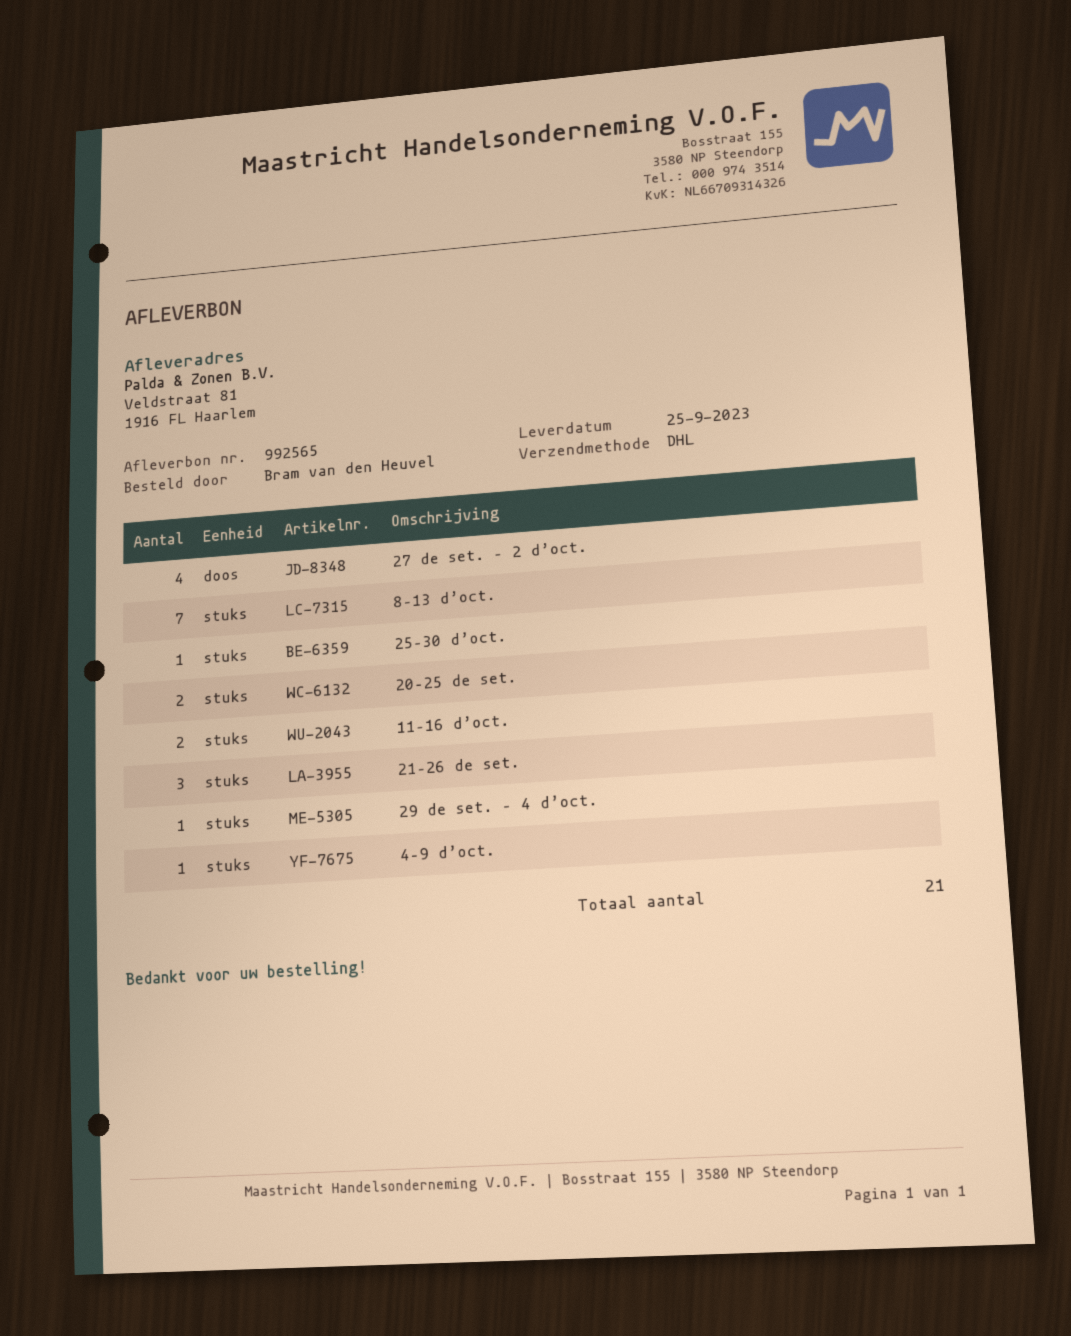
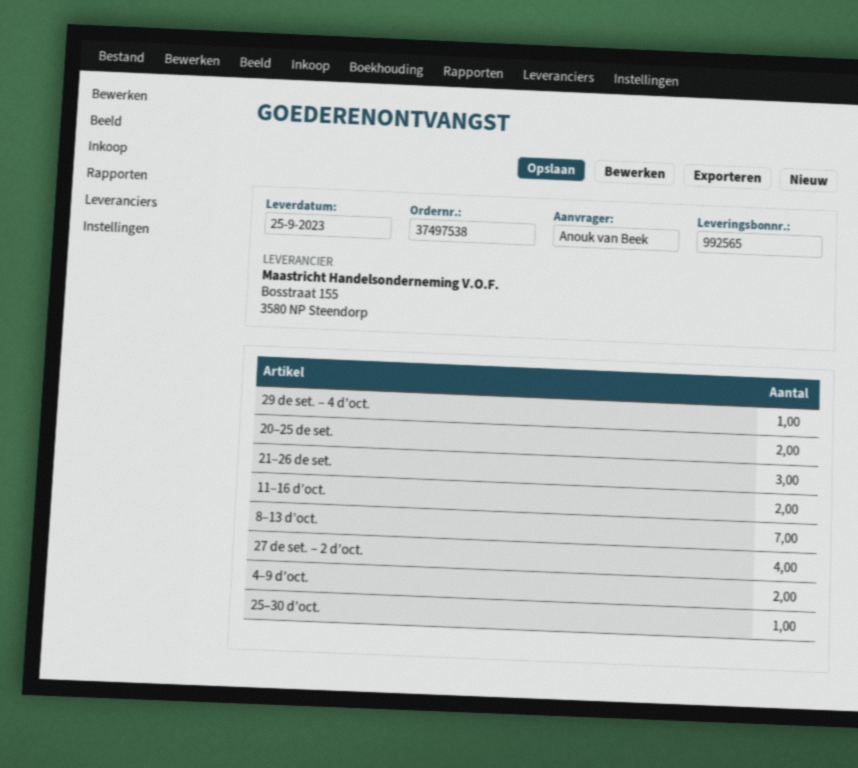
ordered by: Bram van den Heuvel -> Anouk van Beek
4–9 d’oct.: 1 -> 2

